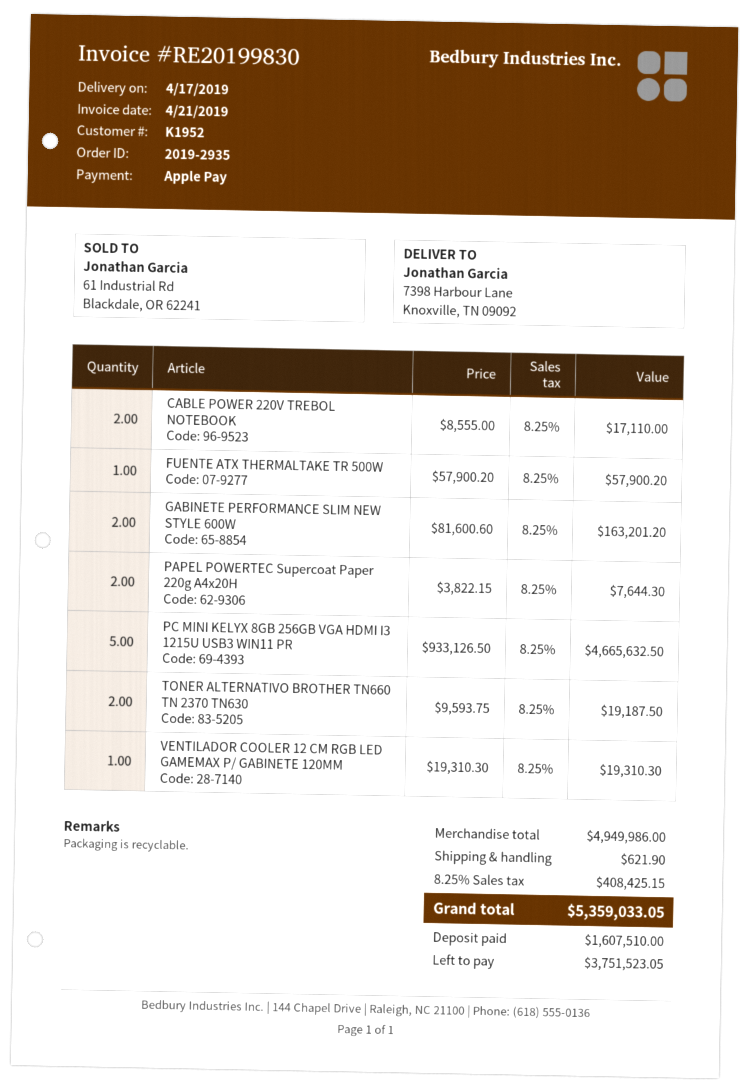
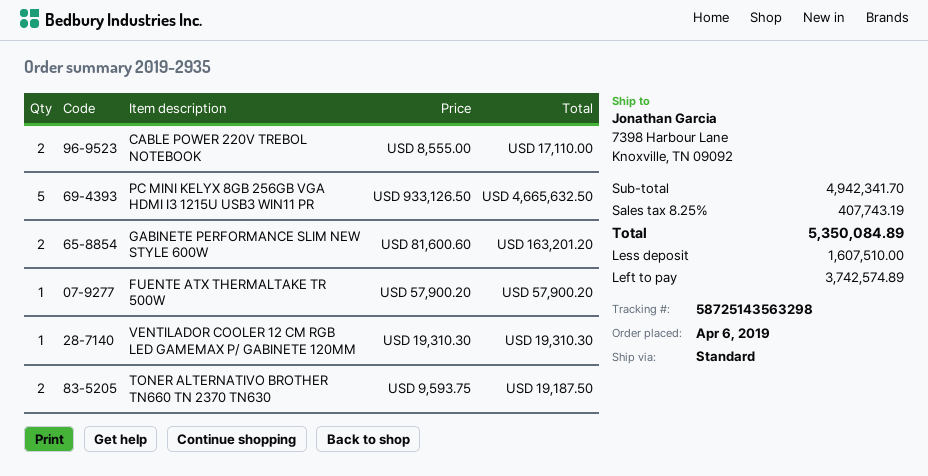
PAPEL POWERTEC Supercoat Paper 220g A4x20H: 2 x 3822.15 = 7644.30 -> none
subtotal: 4949986.00 -> 4942341.70
shipping: 621.90 -> none
tax: 8.25% = 408425.15 -> 8.25% = 407743.19
total: 5359033.05 -> 5350084.89
balance: 3751523.05 -> 3742574.89

